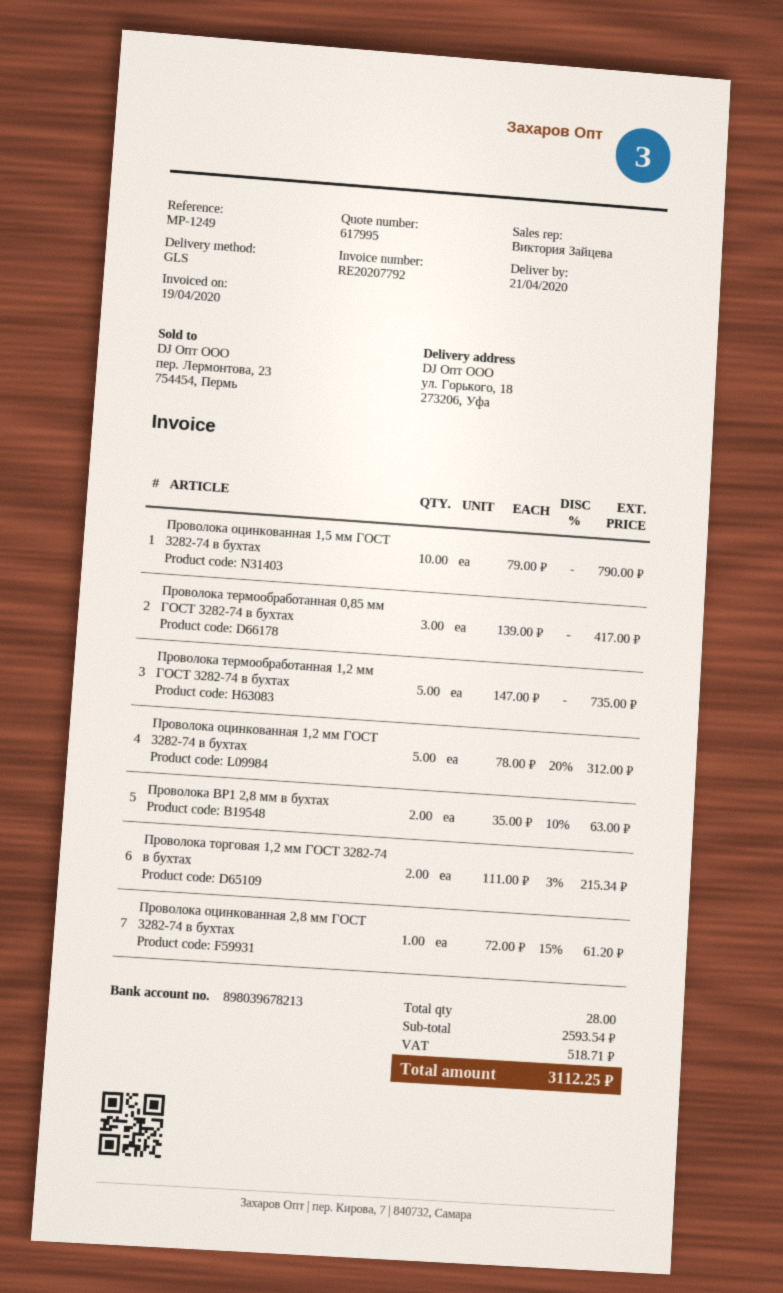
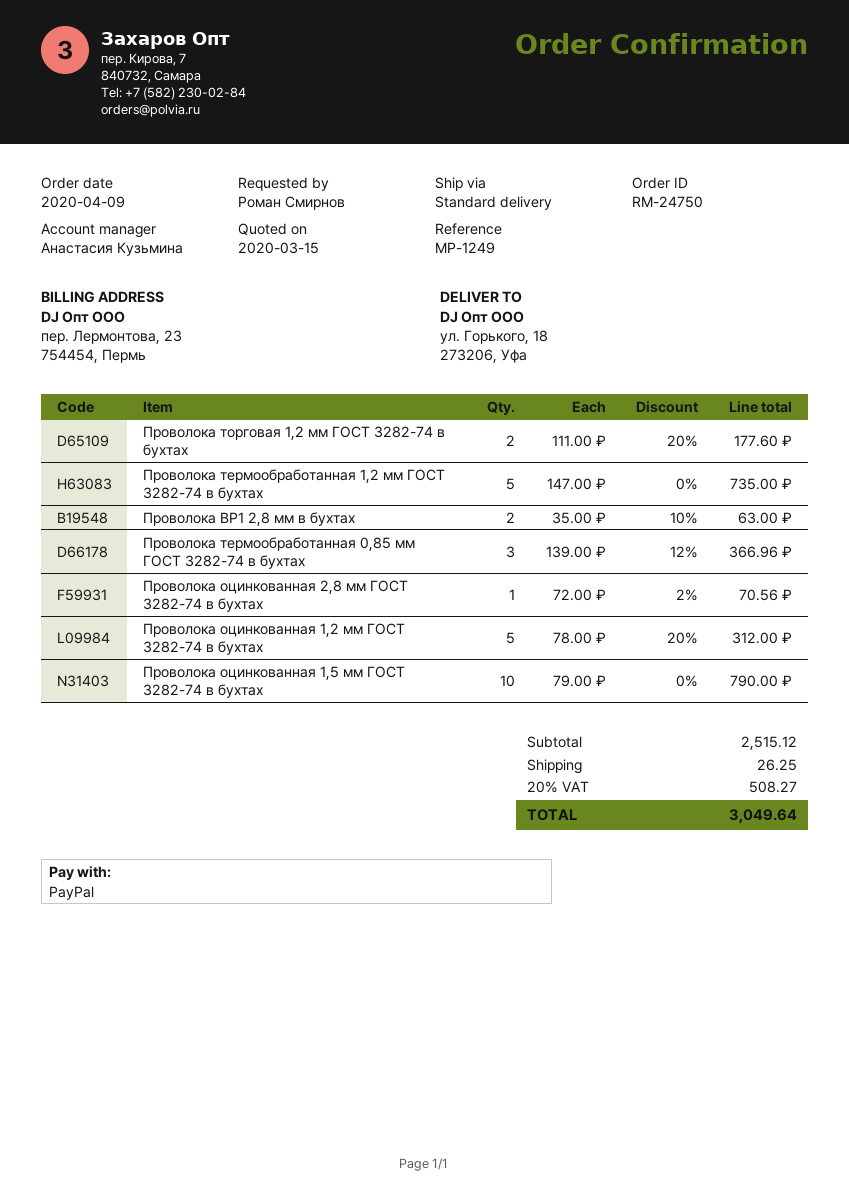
sales rep: Виктория Зайцева -> Анастасия Кузьмина
shipping method: GLS -> standard
Проволока термообработанная 0,85 мм ГОСТ 3282-74 в бухтах: 3 x 139.00 = 417.00 -> 3 x 139.00 - 12% = 366.96
Проволока торговая 1,2 мм ГОСТ 3282-74 в бухтах: 2 x 111.00 - 3% = 215.34 -> 2 x 111.00 - 20% = 177.60
Проволока оцинкованная 2,8 мм ГОСТ 3282-74 в бухтах: 1 x 72.00 - 15% = 61.20 -> 1 x 72.00 - 2% = 70.56
subtotal: 2593.54 -> 2515.12
shipping: none -> 26.25
tax: 518.71 -> 508.27
total: 3112.25 -> 3049.64

